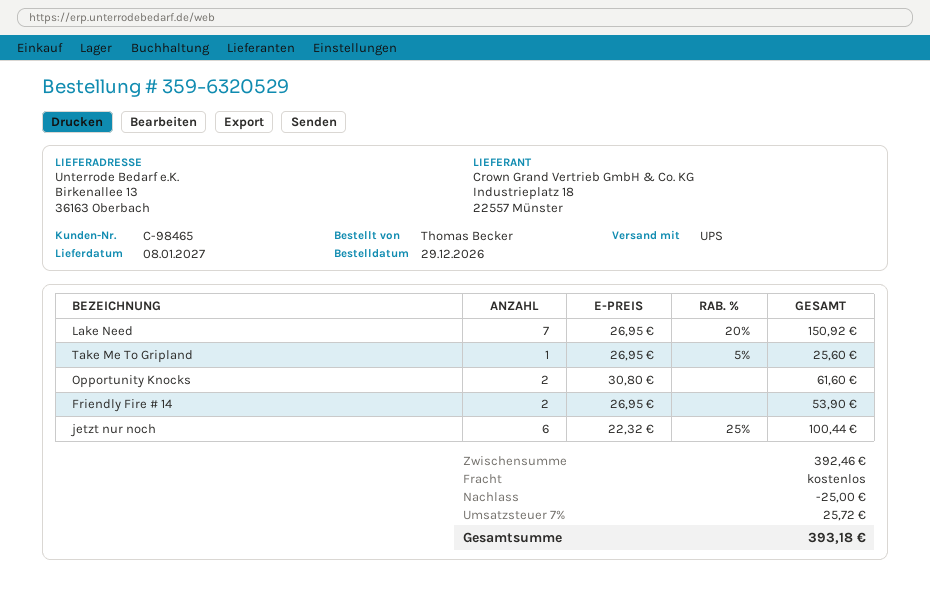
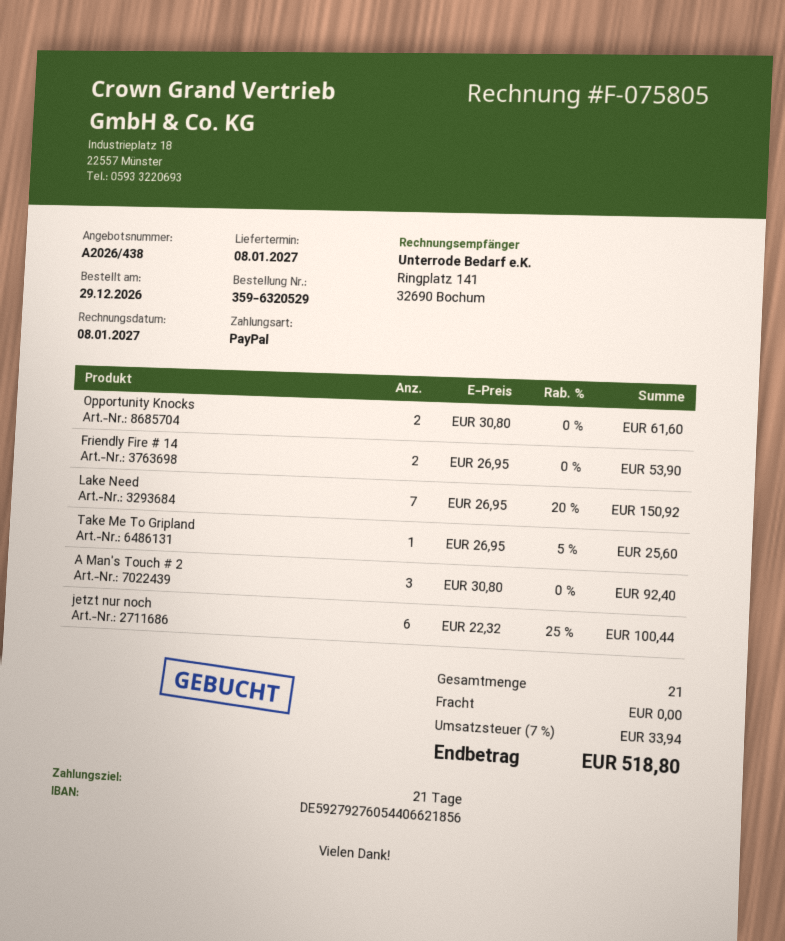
A Man's Touch # 2: none -> 3 x 30.80 = 92.40
discount: 25.00 -> none
tax: 7% = 25.72 -> 7% = 33.94
total: 393.18 -> 518.80

